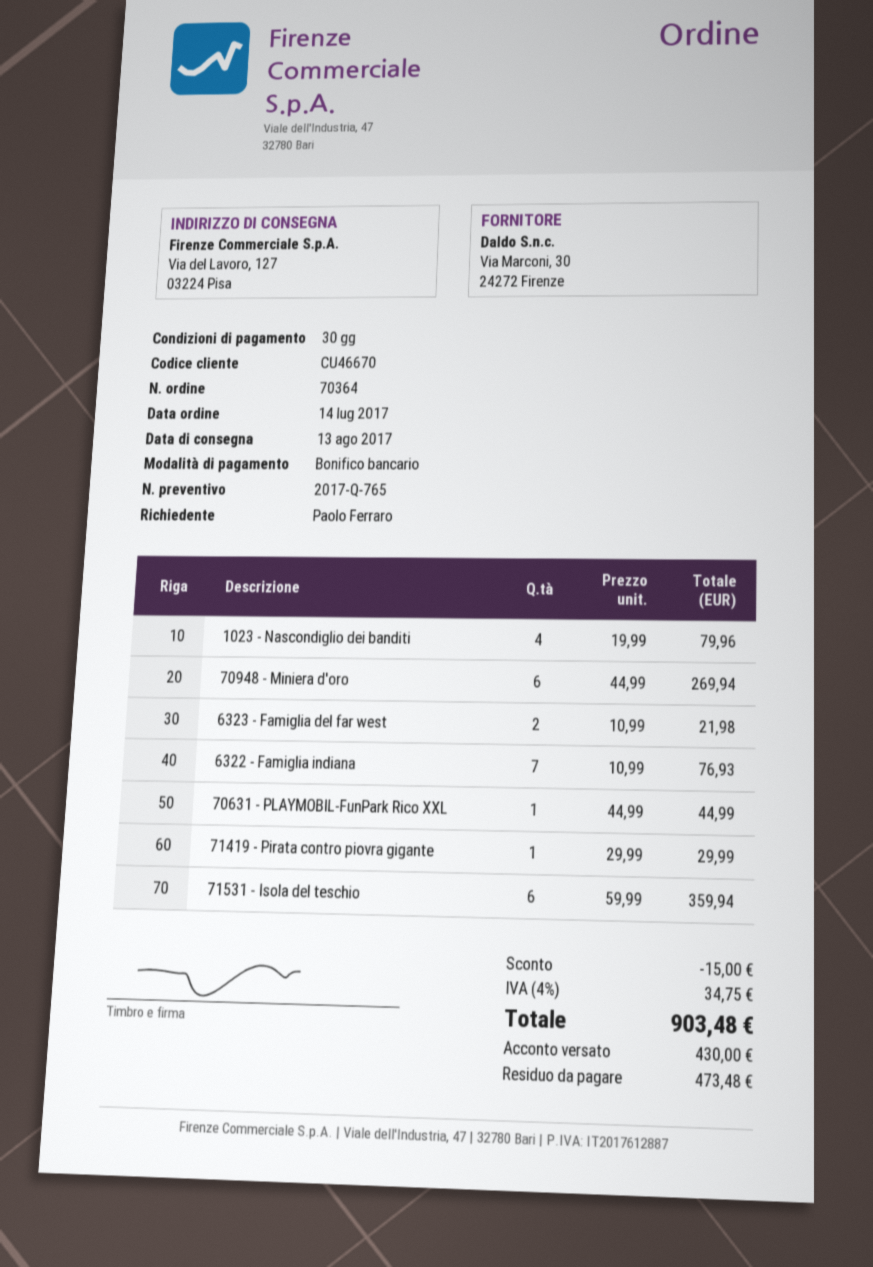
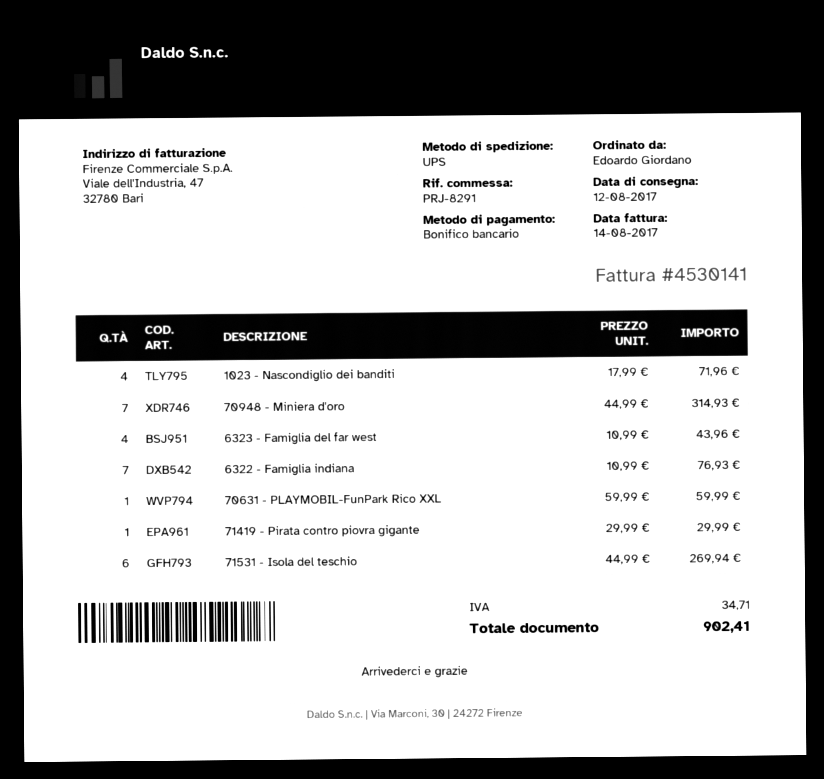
delivery date: 2017-08-13 -> 2017-08-12
ordered by: Paolo Ferraro -> Edoardo Giordano
1023 - Nascondiglio dei banditi: 4 x 19.99 = 79.96 -> 4 x 17.99 = 71.96
70948 - Miniera d'oro: 6 x 44.99 = 269.94 -> 7 x 44.99 = 314.93
6323 - Famiglia del far west: 2 x 10.99 = 21.98 -> 4 x 10.99 = 43.96
70631 - PLAYMOBIL-FunPark Rico XXL: 1 x 44.99 = 44.99 -> 1 x 59.99 = 59.99
71531 - Isola del teschio: 6 x 59.99 = 359.94 -> 6 x 44.99 = 269.94
discount: 15.00 -> none
tax: 34.75 -> 34.71
total: 903.48 -> 902.41

